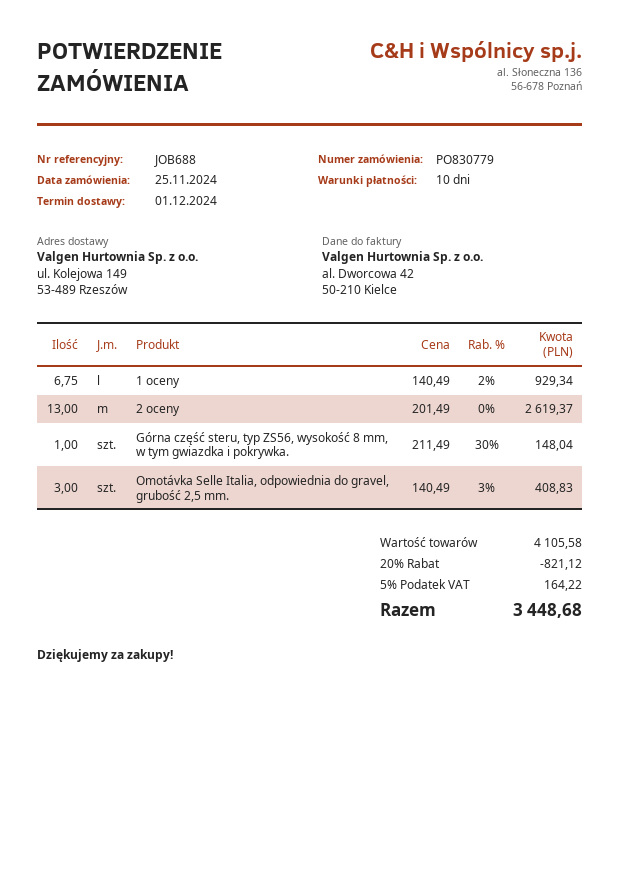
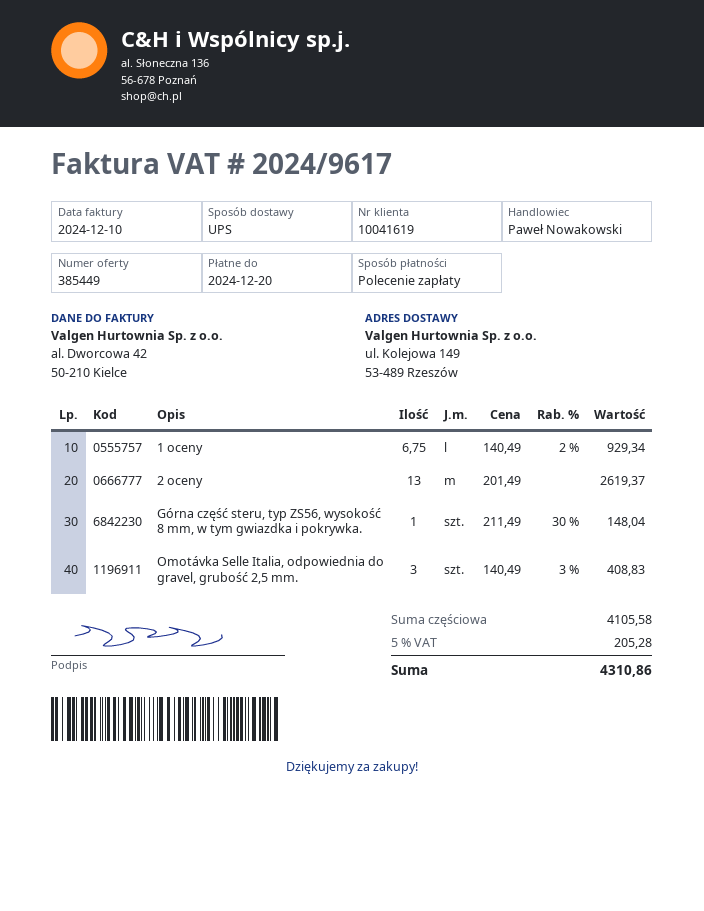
discount: 20% = 821.12 -> none
tax: 5% = 164.22 -> 5% = 205.28
total: 3448.68 -> 4310.86

